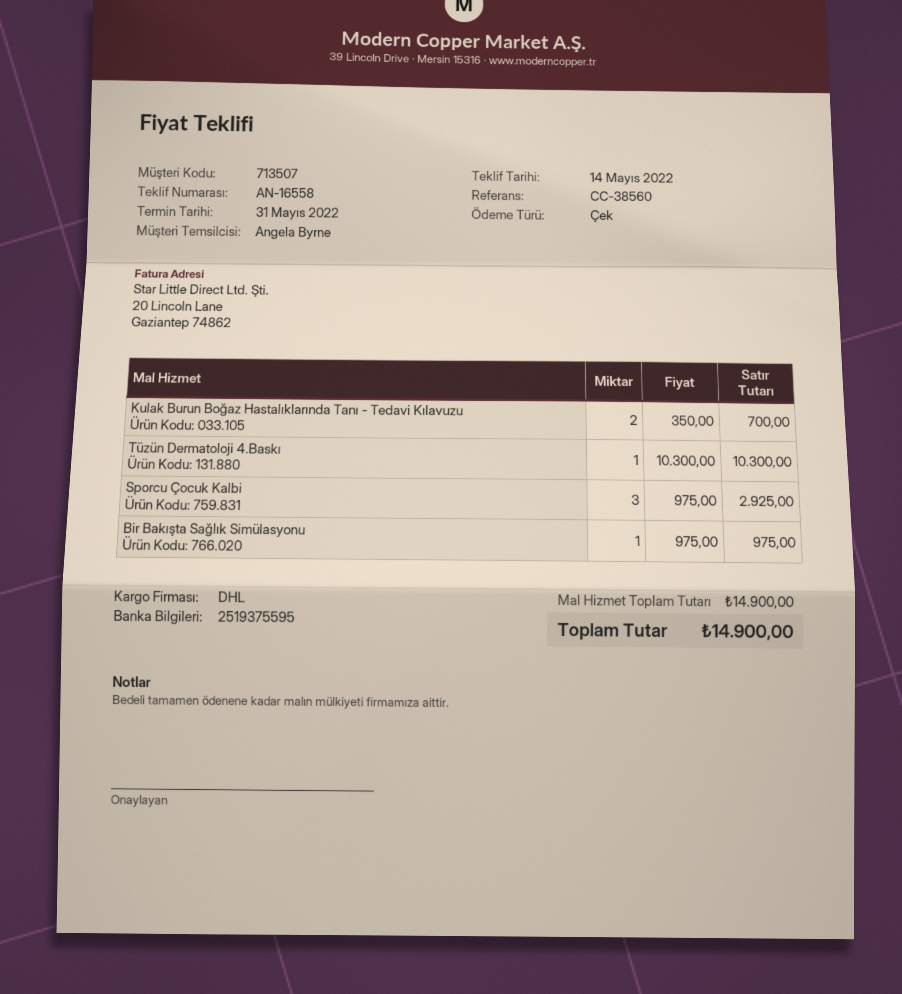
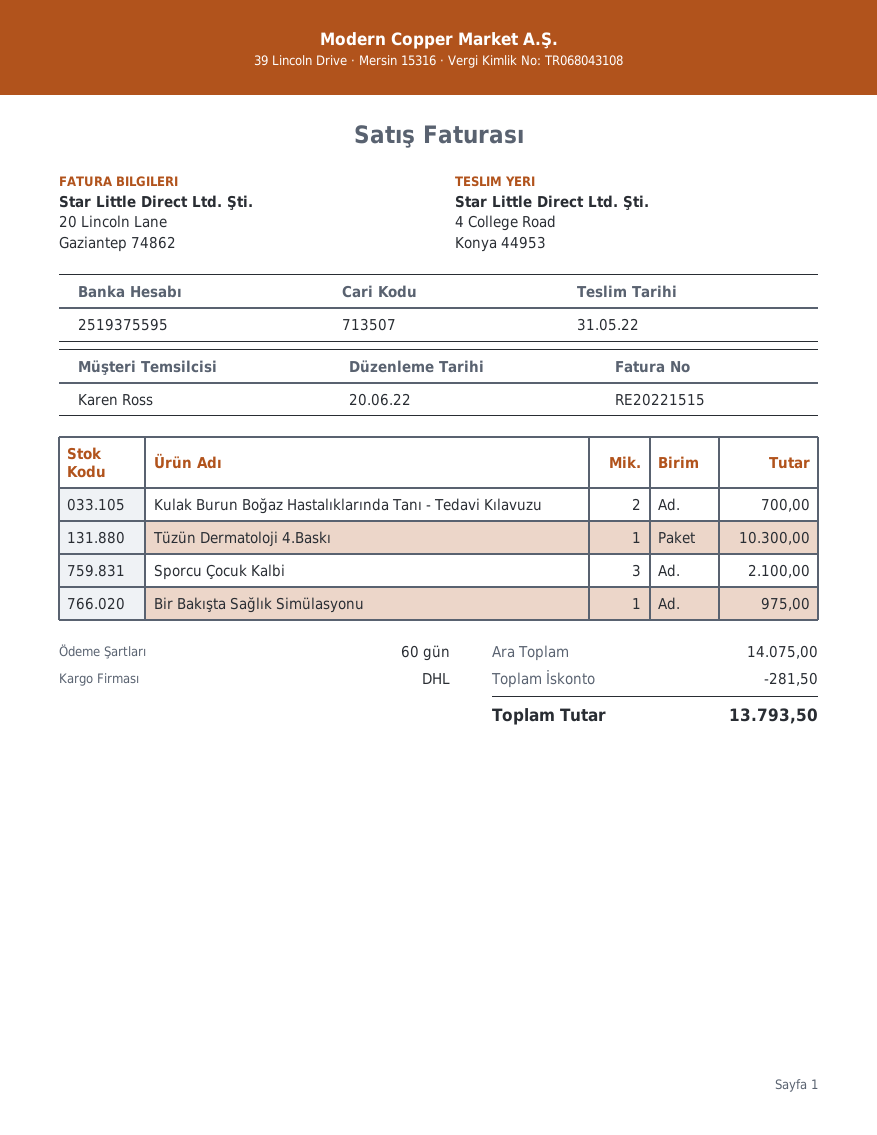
sales rep: Angela Byrne -> Karen Ross
Sporcu Çocuk Kalbi: 3 for 2925.00 -> 3 for 2100.00
subtotal: 14900.00 -> 14075.00
discount: none -> 281.50
total: 14900.00 -> 13793.50

